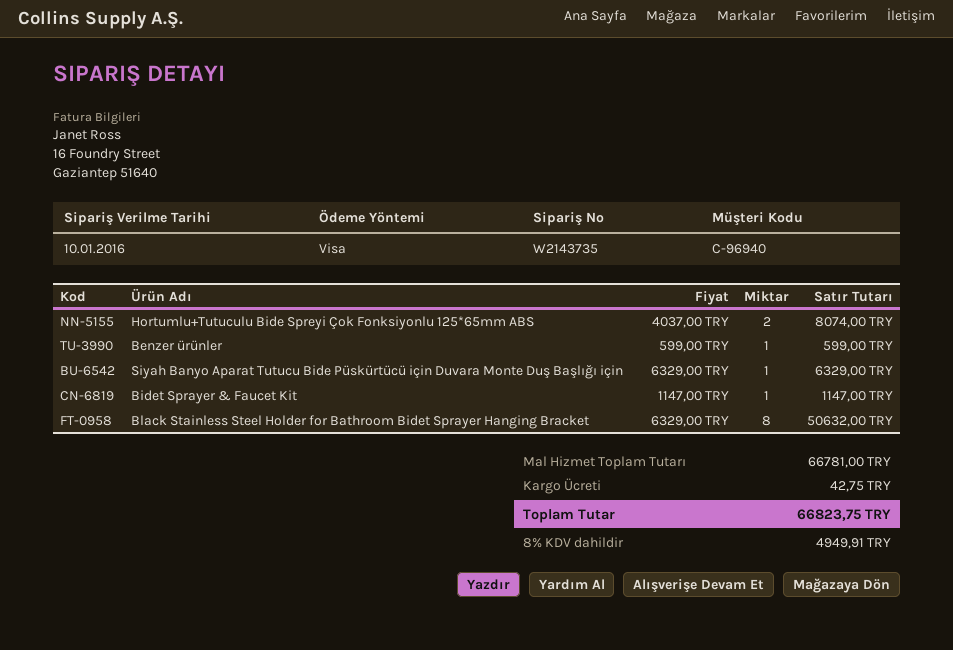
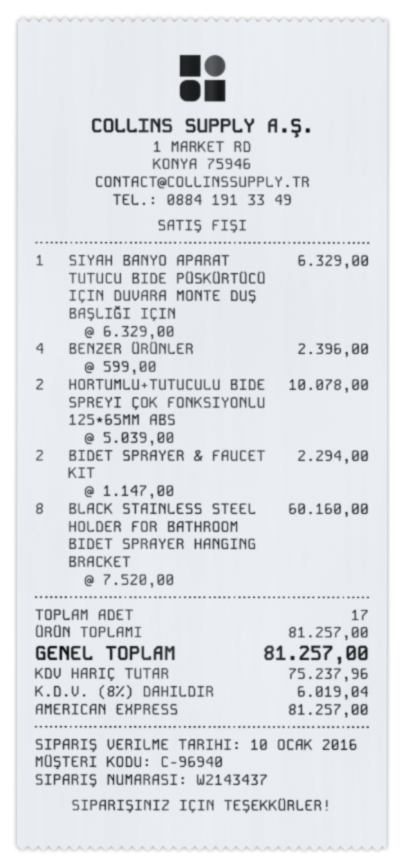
order number: W2143735 -> W2143437
payment method: Visa -> American Express
Hortumlu+Tutuculu Bide Spreyi Çok Fonksiyonlu 125*65mm ABS: 2 x 4037.00 = 8074.00 -> 2 x 5039.00 = 10078.00
Benzer ürünler: 1 x 599.00 = 599.00 -> 4 x 599.00 = 2396.00
Bidet Sprayer & Faucet Kit: 1 x 1147.00 = 1147.00 -> 2 x 1147.00 = 2294.00
Black Stainless Steel Holder for Bathroom Bidet Sprayer Hanging Bracket: 8 x 6329.00 = 50632.00 -> 8 x 7520.00 = 60160.00
subtotal: 66781.00 -> 81257.00
shipping: 42.75 -> none
tax: 8% = 4949.91 -> 8% = 6019.04
total: 66823.75 -> 81257.00

